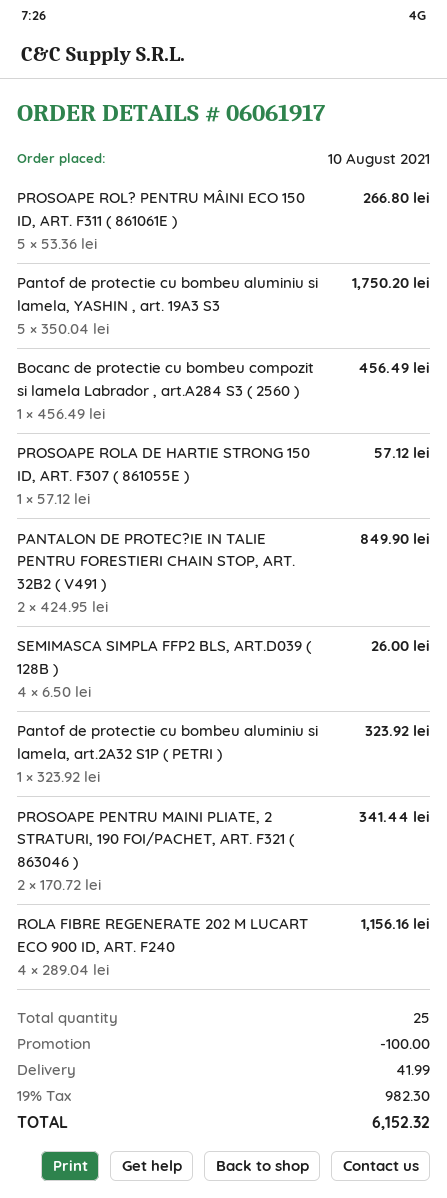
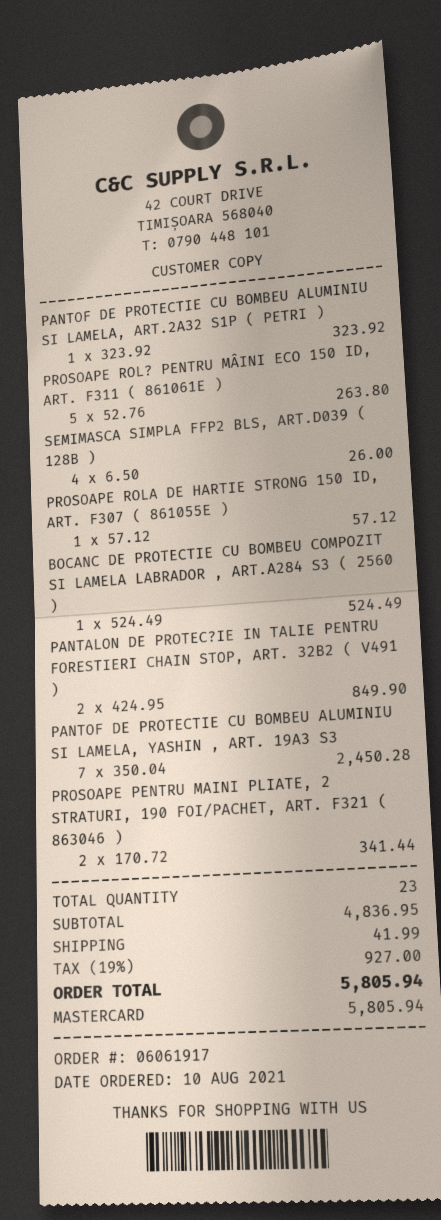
PROSOAPE ROL? PENTRU MÂINI ECO 150 ID, ART. F311 ( 861061E ): 5 x 53.36 = 266.80 -> 5 x 52.76 = 263.80
Pantof de protectie cu bombeu aluminiu si lamela, YASHIN , art. 19A3 S3: 5 x 350.04 = 1750.20 -> 7 x 350.04 = 2450.28
Bocanc de protectie cu bombeu compozit si lamela Labrador , art.A284 S3 ( 2560 ): 1 x 456.49 = 456.49 -> 1 x 524.49 = 524.49
ROLA FIBRE REGENERATE 202 M LUCART ECO 900 ID, ART. F240: 4 x 289.04 = 1156.16 -> none
total quantity: 25 -> 23
discount: 100.00 -> none
tax: 19% = 982.30 -> 19% = 927.00
total: 6152.32 -> 5805.94

